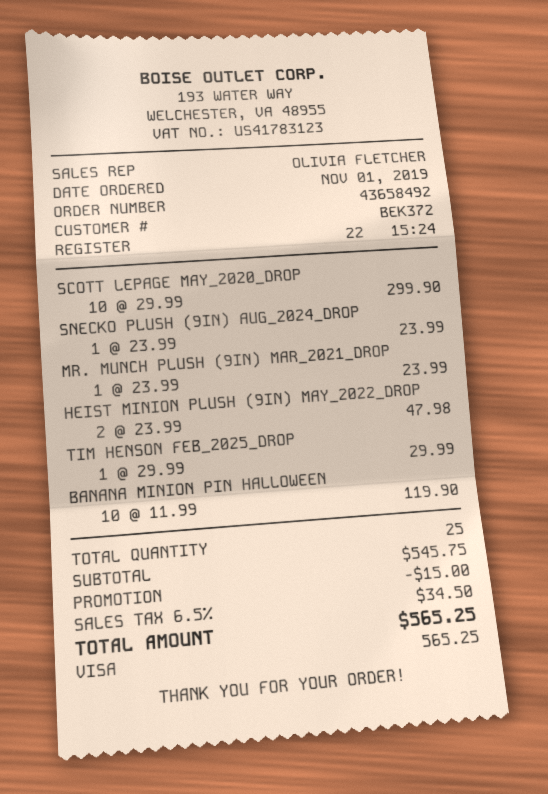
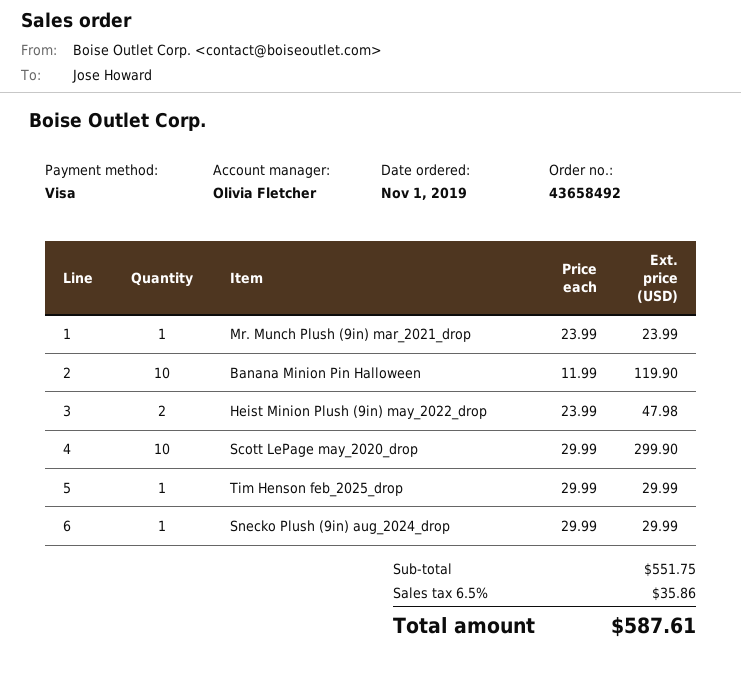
SNECKO PLUSH (9IN) AUG_2024_DROP: 1 x 23.99 = 23.99 -> 1 x 29.99 = 29.99
subtotal: 545.75 -> 551.75
discount: 15.00 -> none
tax: 6.5% = 34.50 -> 6.5% = 35.86
total: 565.25 -> 587.61

